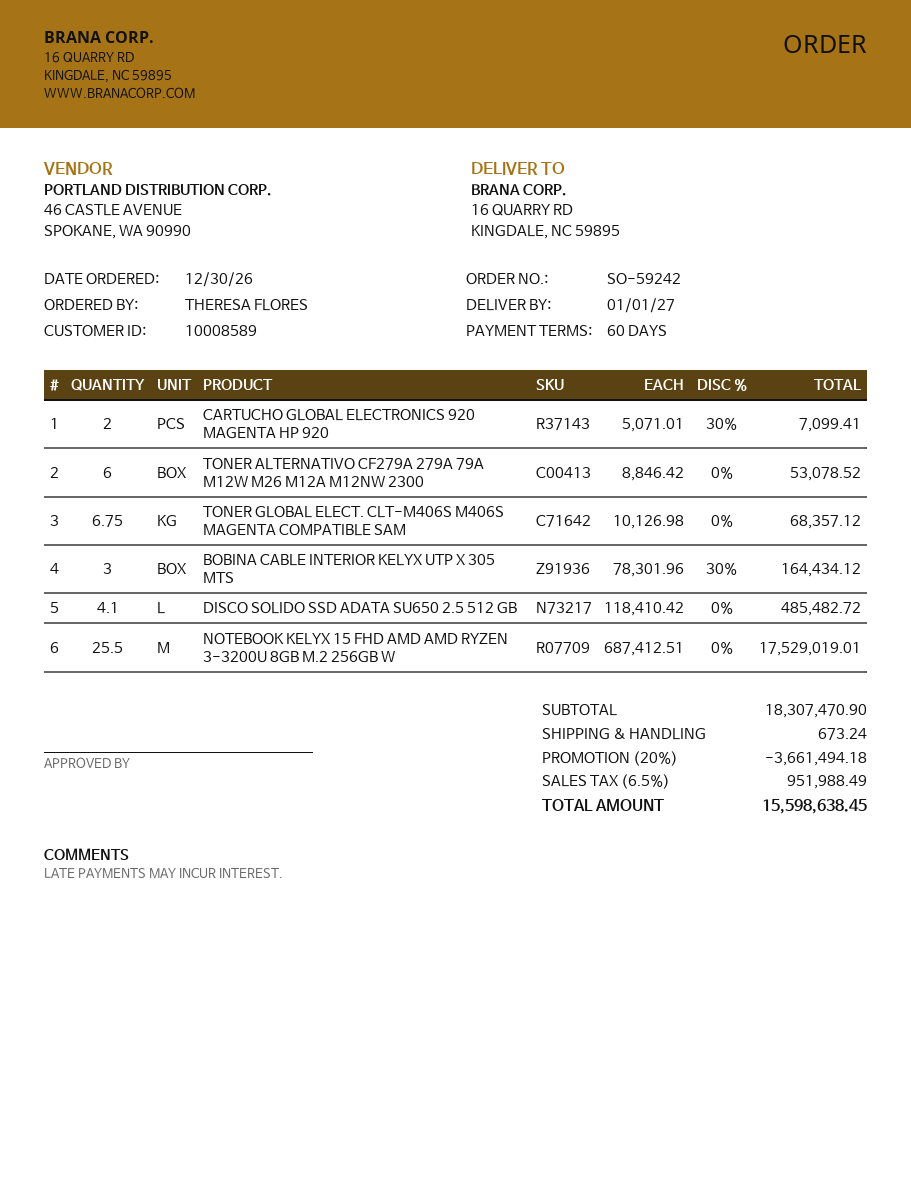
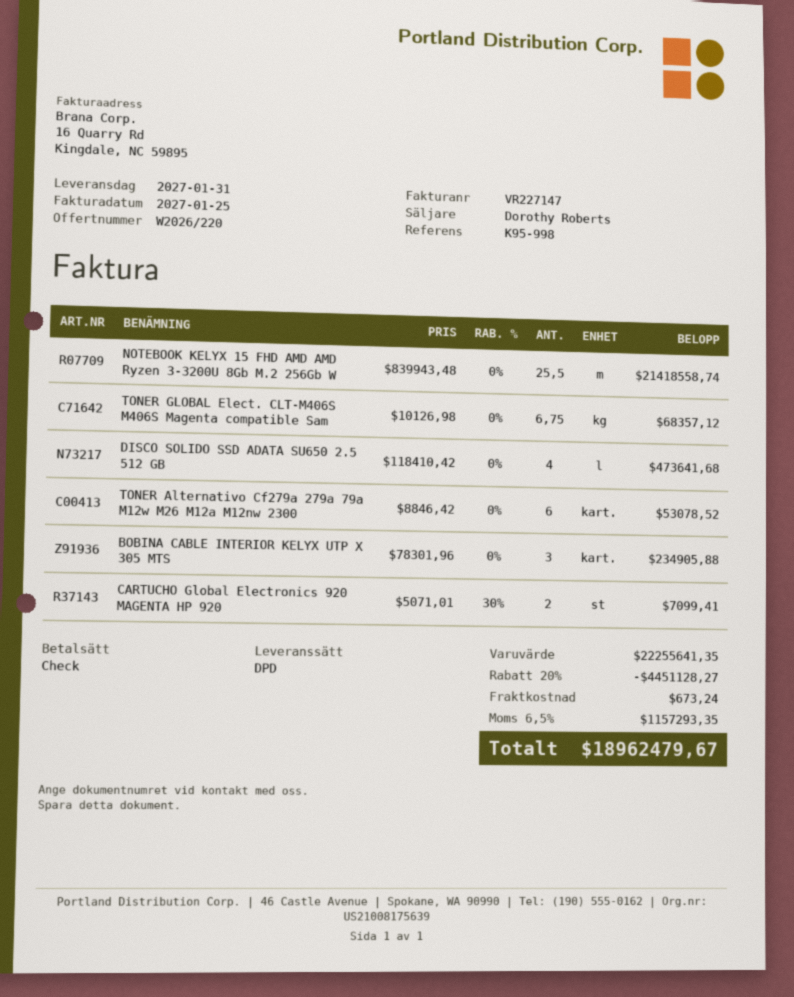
delivery date: 2027-01-01 -> 2027-01-31
BOBINA CABLE INTERIOR KELYX UTP X 305 MTS: 3 x 78301.96 - 30% = 164434.12 -> 3 x 78301.96 = 234905.88
DISCO SOLIDO SSD ADATA SU650 2.5 512 GB: 4.1 x 118410.42 = 485482.72 -> 4 x 118410.42 = 473641.68
NOTEBOOK KELYX 15 FHD AMD AMD RYZEN 3-3200U 8GB M.2 256GB W: 25.5 x 687412.51 = 17529019.01 -> 25.5 x 839943.48 = 21418558.74
subtotal: 18307470.90 -> 22255641.35
discount: 20% = 3661494.18 -> 20% = 4451128.27
tax: 6.5% = 951988.49 -> 6.5% = 1157293.35
total: 15598638.45 -> 18962479.67

